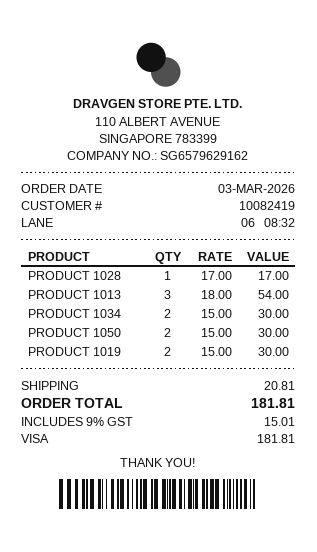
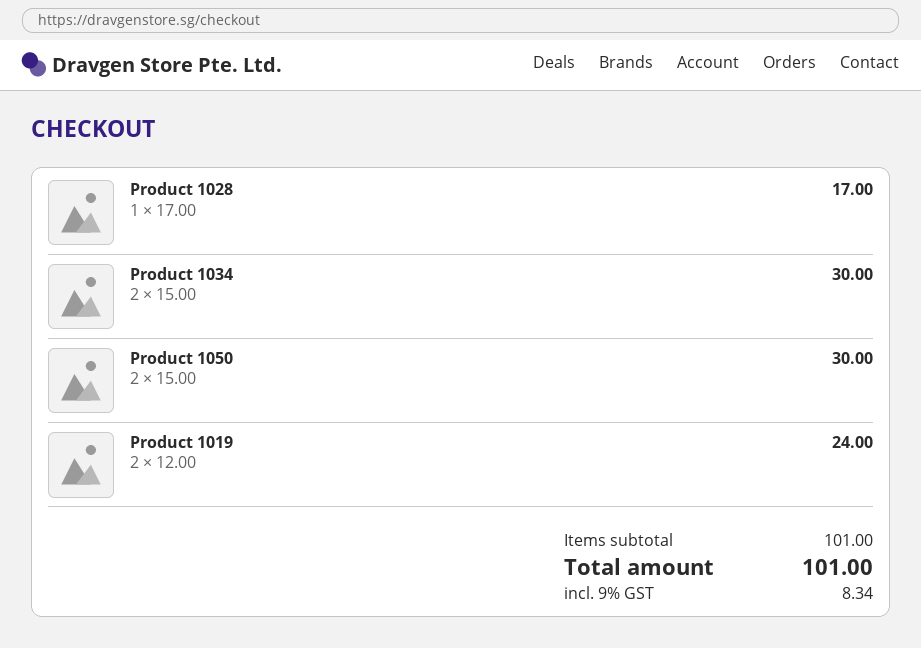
PRODUCT 1013: 3 x 18.00 = 54.00 -> none
PRODUCT 1019: 2 x 15.00 = 30.00 -> 2 x 12.00 = 24.00
shipping: 20.81 -> none
tax: 9% = 15.01 -> 9% = 8.34
total: 181.81 -> 101.00

